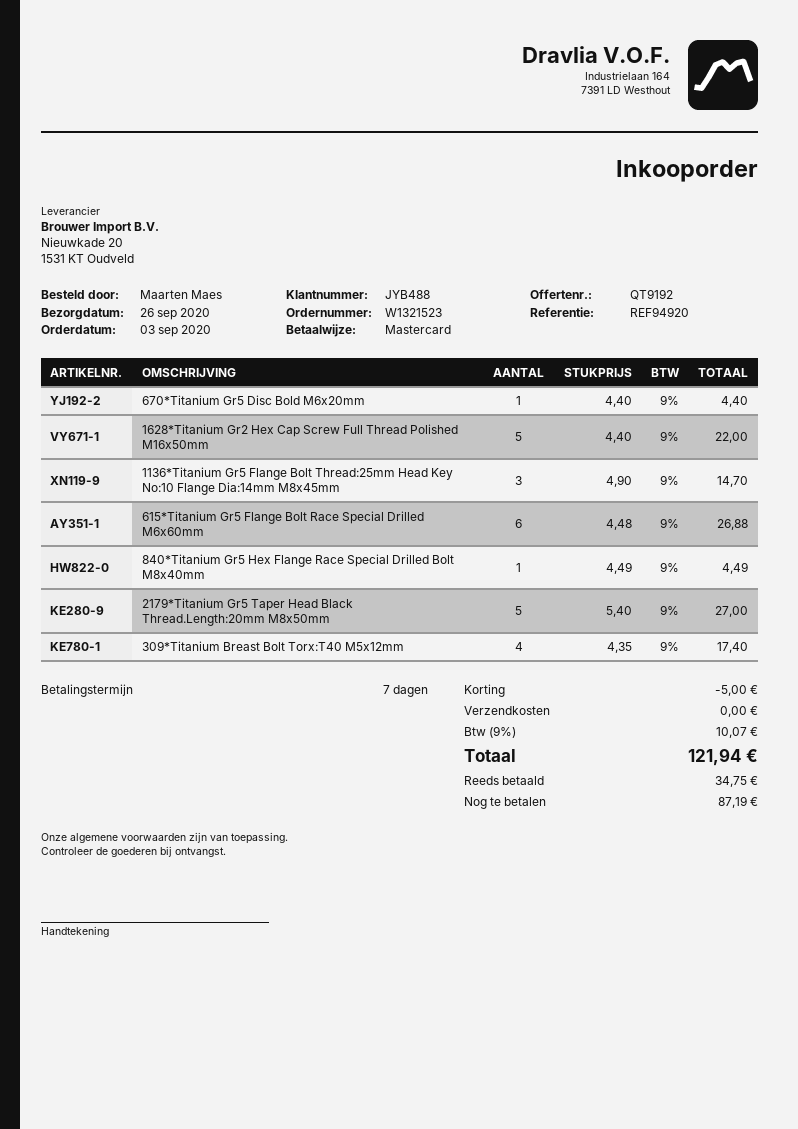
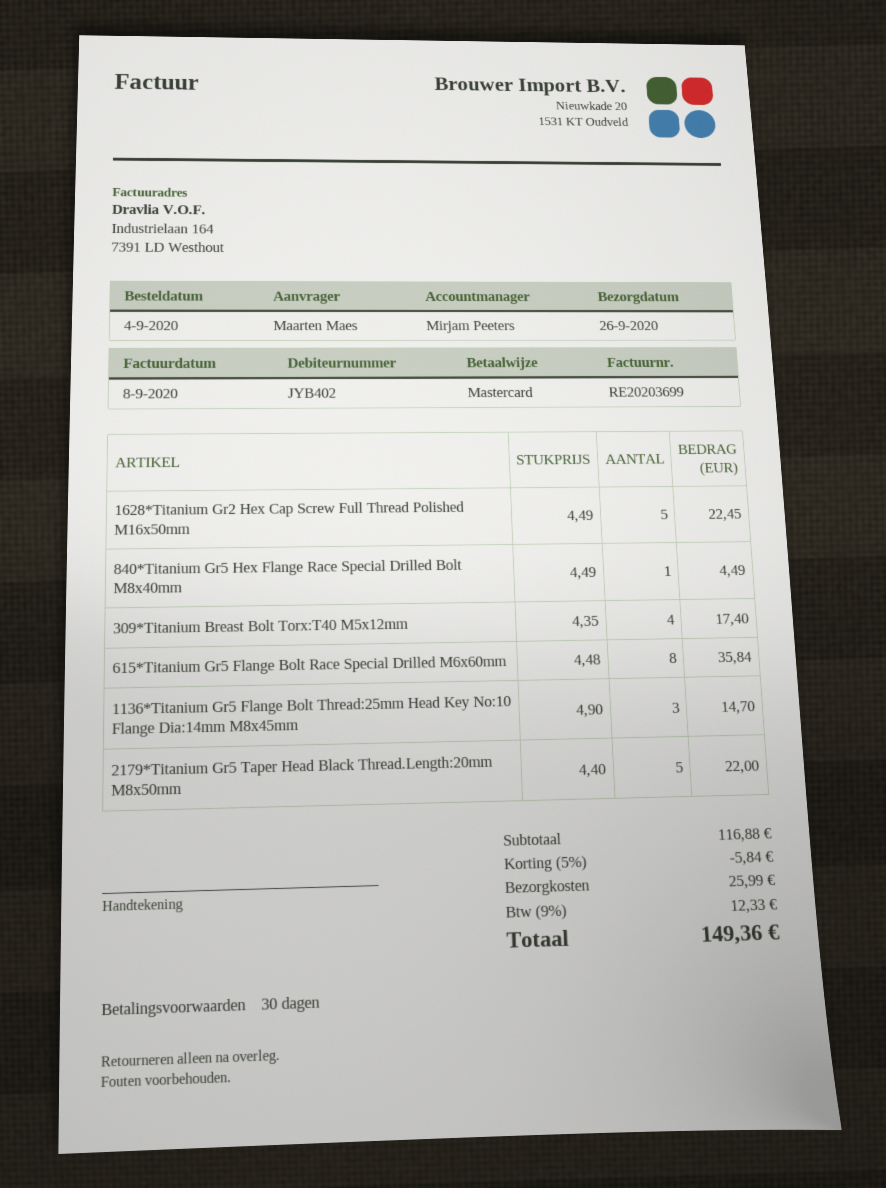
order date: 2020-09-03 -> 2020-09-04
payment terms: 7 days -> 30 days
customer number: JYB488 -> JYB402
670*Titanium Gr5 Disc Bold M6x20mm: 1 x 4.40 = 4.40 -> none
1628*Titanium Gr2 Hex Cap Screw Full Thread Polished M16x50mm: 5 x 4.40 = 22.00 -> 5 x 4.49 = 22.45
615*Titanium Gr5 Flange Bolt Race Special Drilled M6x60mm: 6 x 4.48 = 26.88 -> 8 x 4.48 = 35.84
2179*Titanium Gr5 Taper Head Black Thread.Length:20mm M8x50mm: 5 x 5.40 = 27.00 -> 5 x 4.40 = 22.00
discount: 5.00 -> 5.84
shipping: 0.00 -> 25.99
tax: 9% = 10.07 -> 9% = 12.33
total: 121.94 -> 149.36

